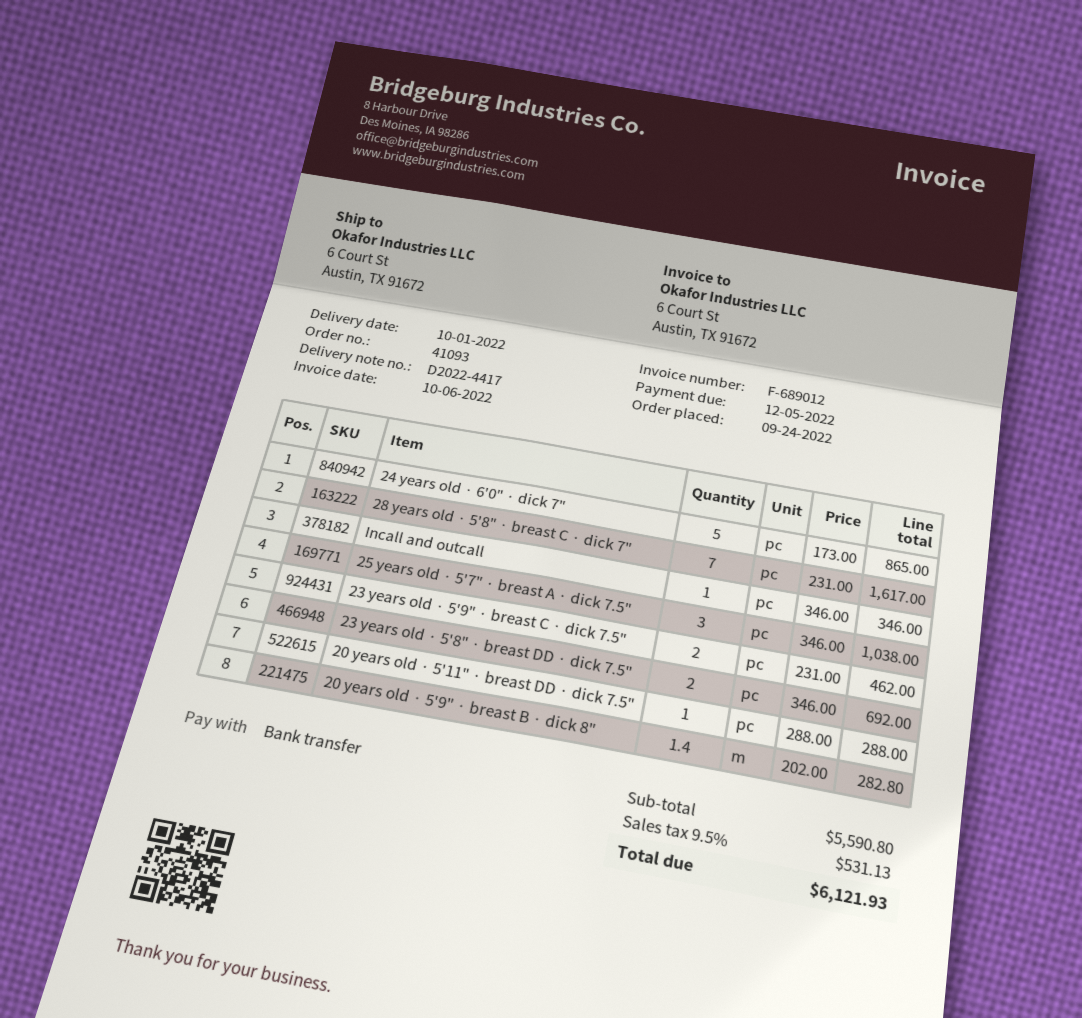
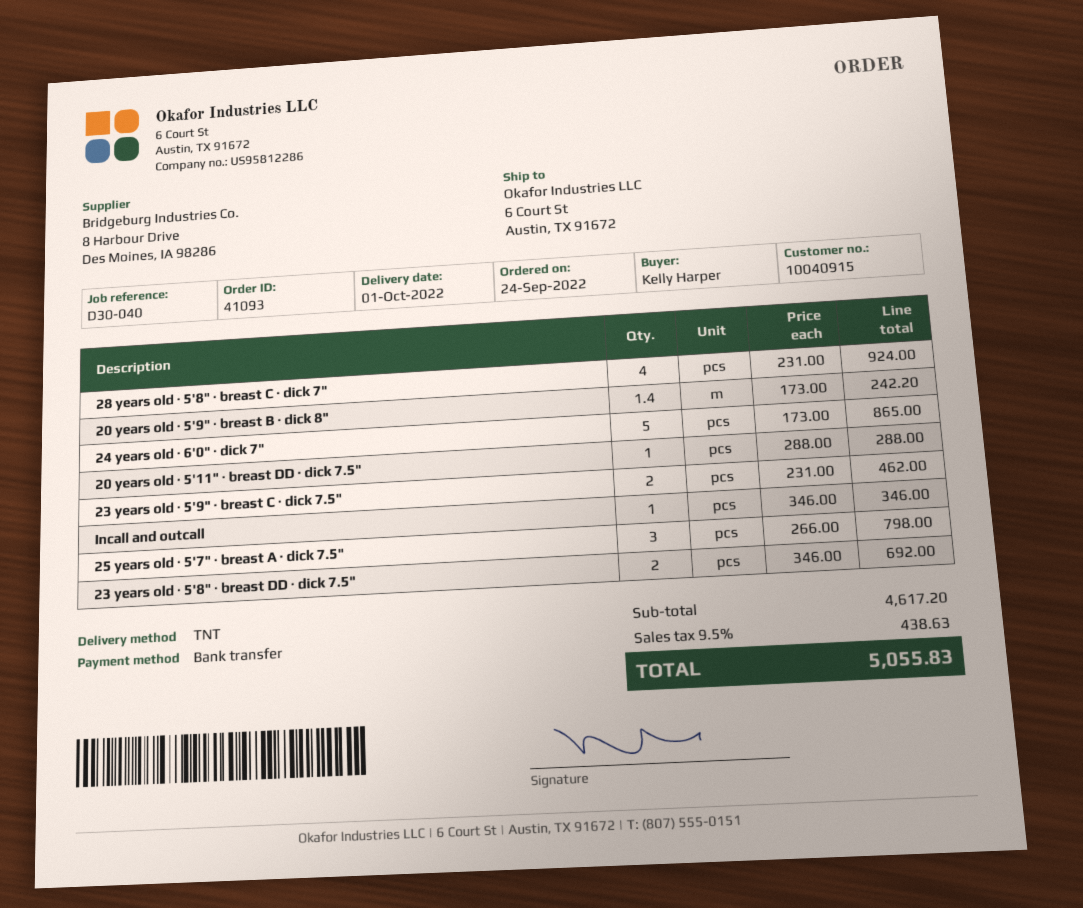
28 years old · 5'8" · breast C · dick 7": 7 x 231.00 = 1617.00 -> 4 x 231.00 = 924.00
25 years old · 5'7" · breast A · dick 7.5": 3 x 346.00 = 1038.00 -> 3 x 266.00 = 798.00
20 years old · 5'9" · breast B · dick 8": 1.4 x 202.00 = 282.80 -> 1.4 x 173.00 = 242.20
subtotal: 5590.80 -> 4617.20
tax: 9.5% = 531.13 -> 9.5% = 438.63
total: 6121.93 -> 5055.83

